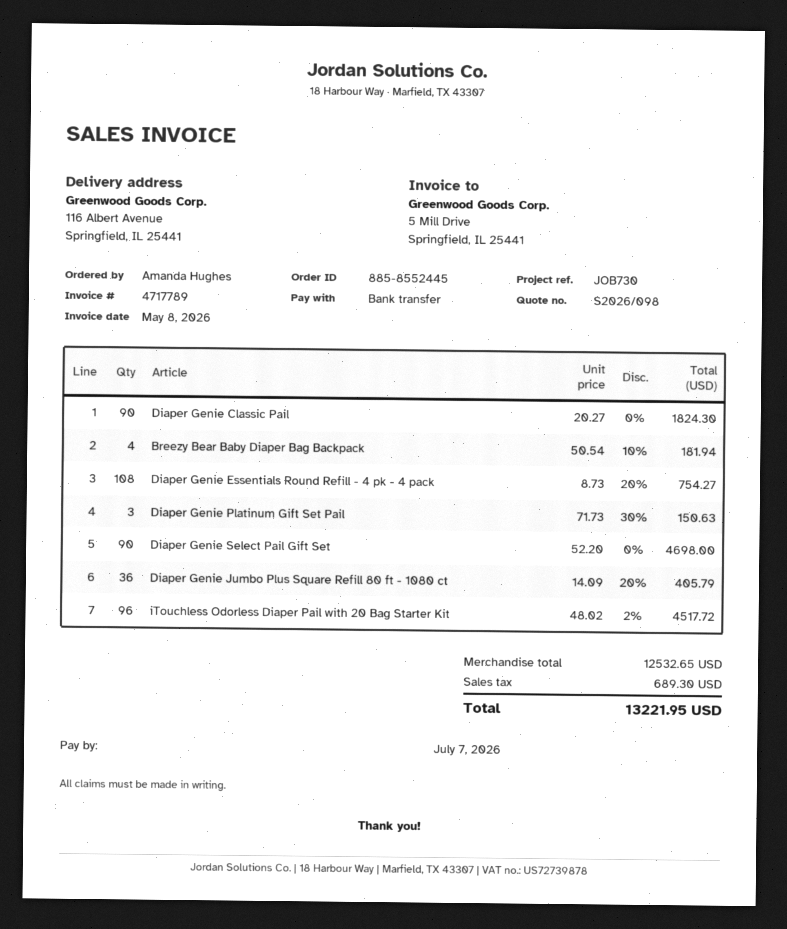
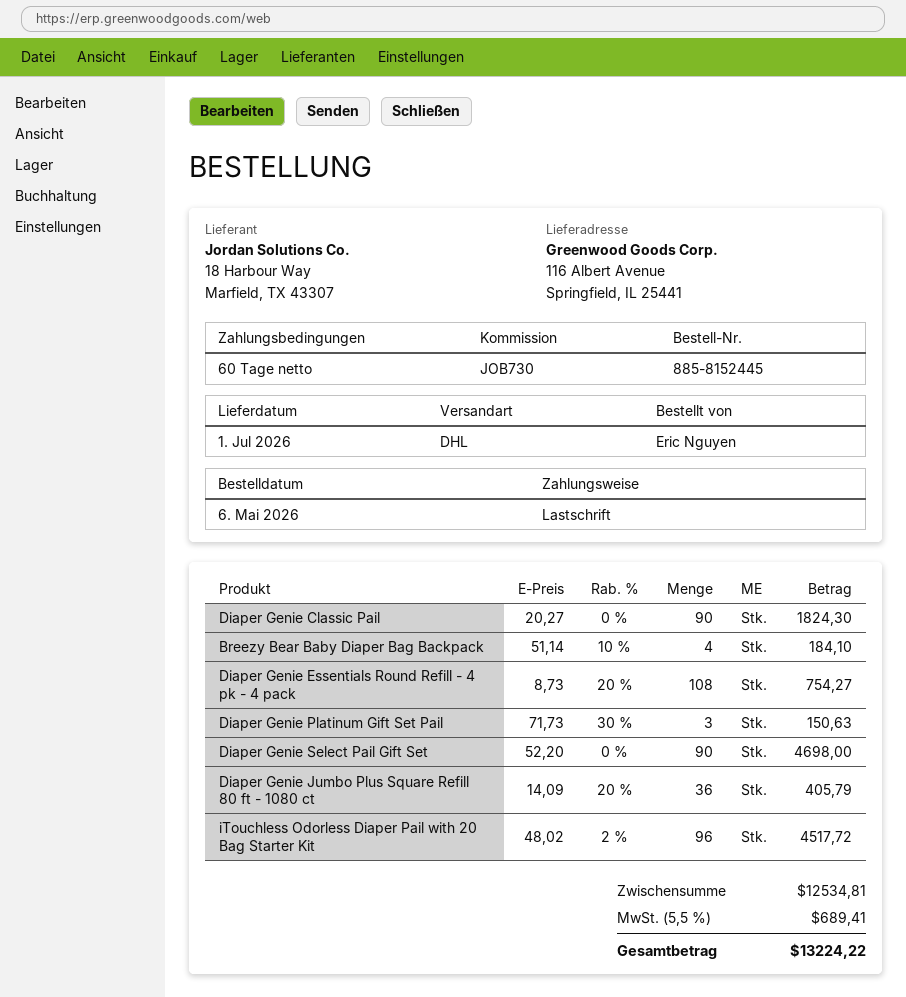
order number: 885-8552445 -> 885-8152445
ordered by: Amanda Hughes -> Eric Nguyen
payment method: bank transfer -> direct debit
Breezy Bear Baby Diaper Bag Backpack: 4 x 50.54 - 10% = 181.94 -> 4 x 51.14 - 10% = 184.10
subtotal: 12532.65 -> 12534.81
tax: 689.30 -> 689.41
total: 13221.95 -> 13224.22

